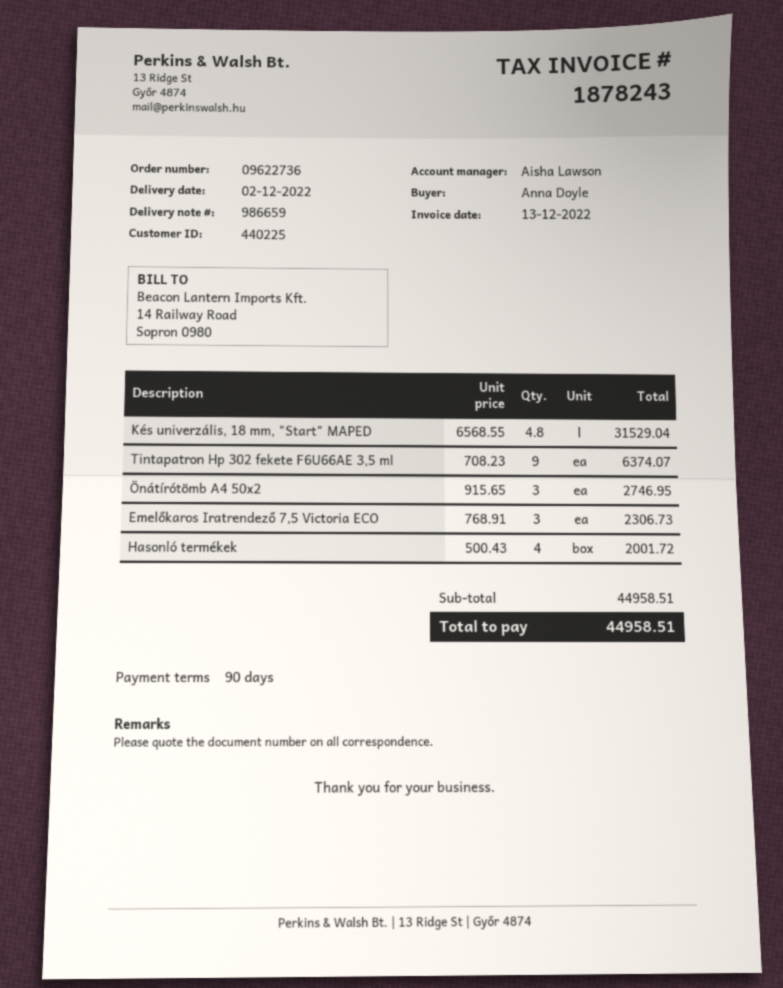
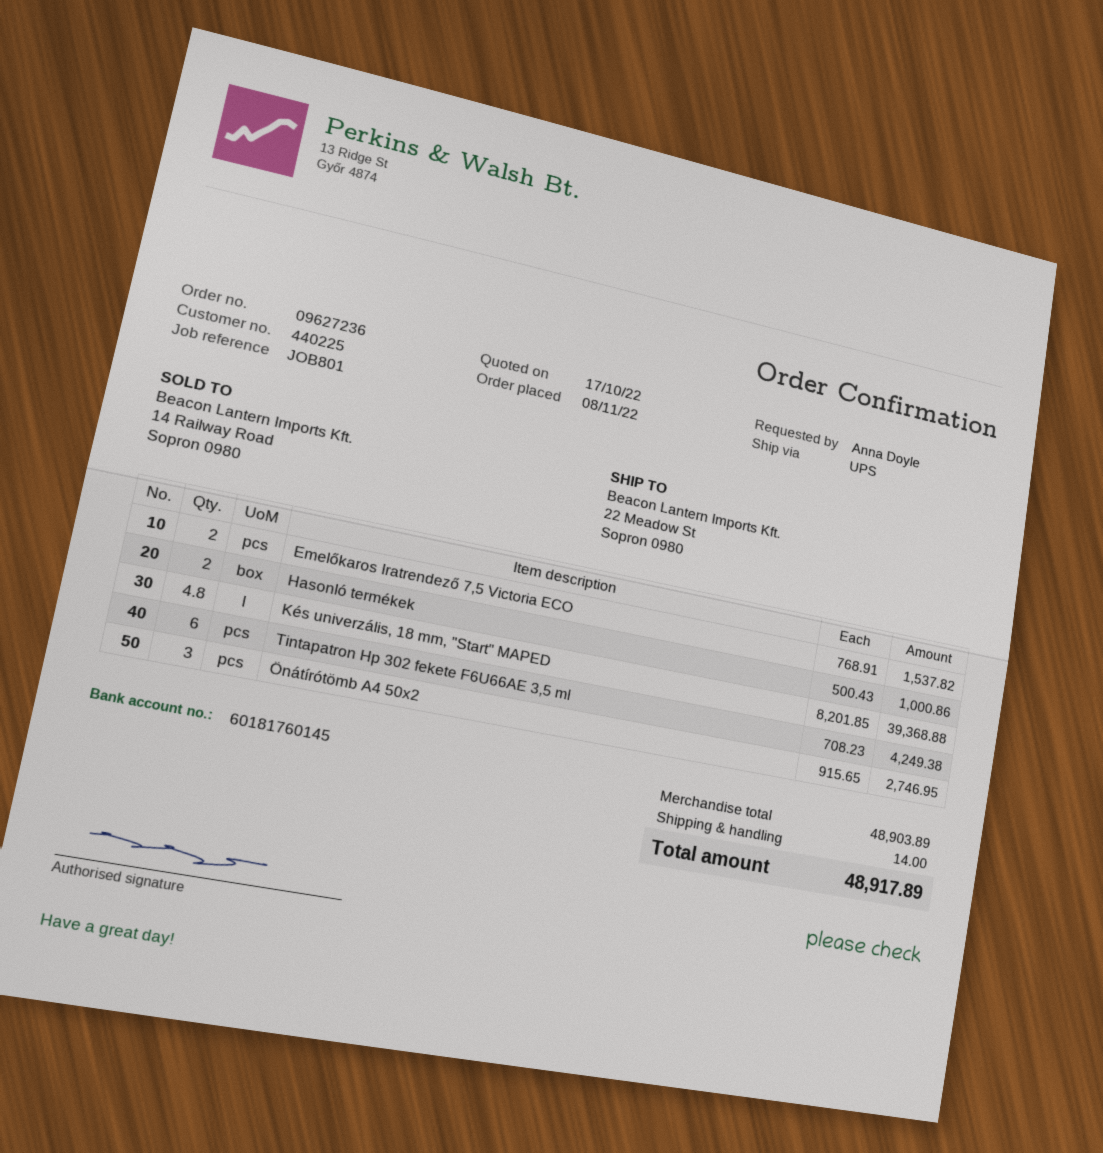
order number: 09622736 -> 09627236
Kés univerzális, 18 mm, "Start" MAPED: 4.8 x 6568.55 = 31529.04 -> 4.8 x 8201.85 = 39368.88
Tintapatron Hp 302 fekete F6U66AE 3,5 ml: 9 x 708.23 = 6374.07 -> 6 x 708.23 = 4249.38
Emelőkaros Iratrendező 7,5 Victoria ECO: 3 x 768.91 = 2306.73 -> 2 x 768.91 = 1537.82
Hasonló termékek: 4 x 500.43 = 2001.72 -> 2 x 500.43 = 1000.86
subtotal: 44958.51 -> 48903.89
shipping: none -> 14.00
total: 44958.51 -> 48917.89

